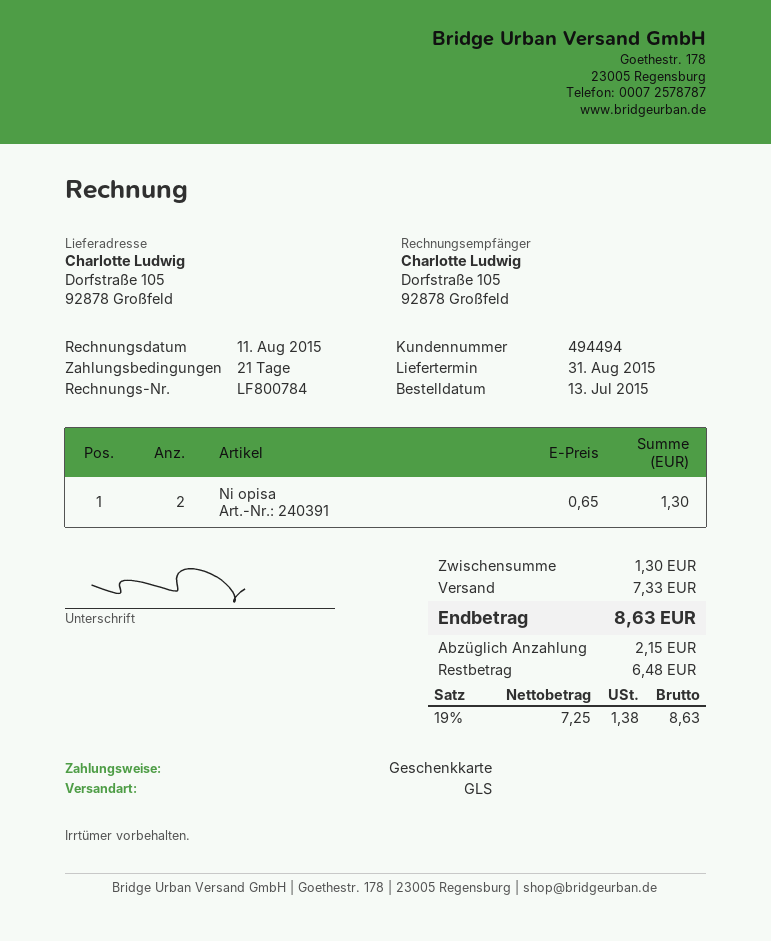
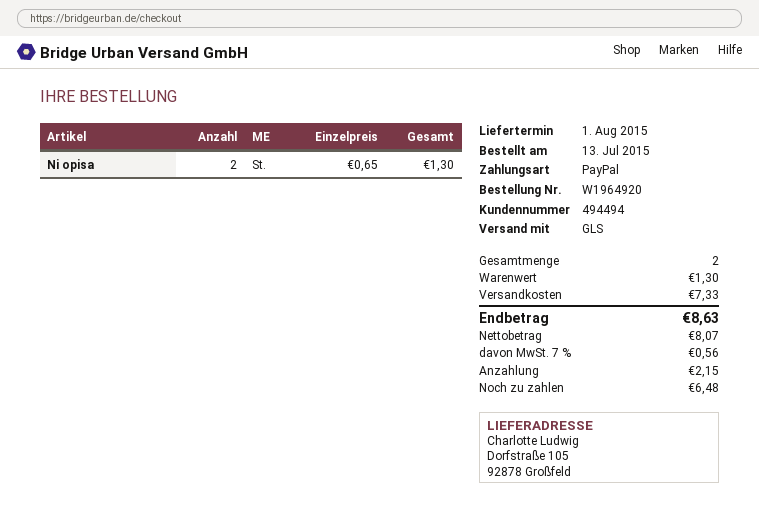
delivery date: 2015-08-31 -> 2015-08-01
payment method: gift card -> PayPal
net: 7.25 -> 8.07
tax: 19% = 1.38 -> 7% = 0.56

